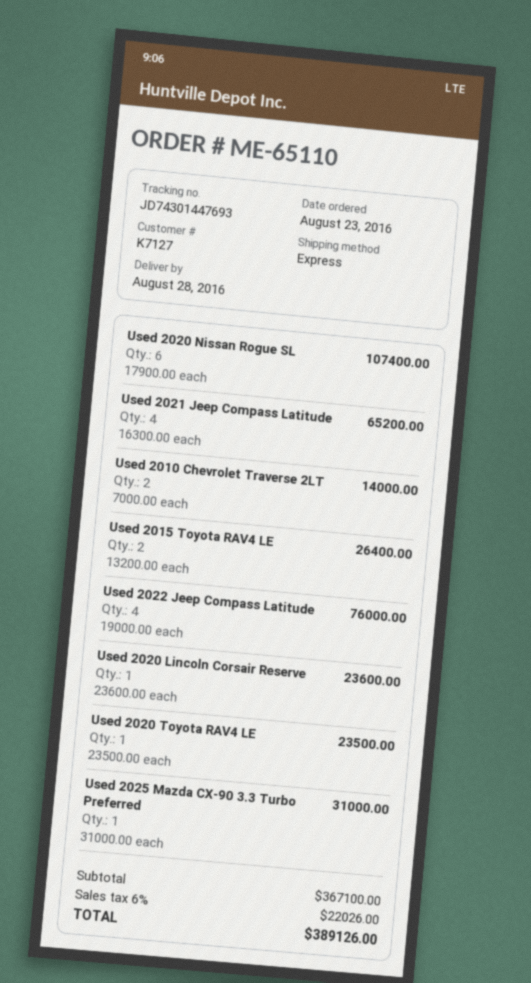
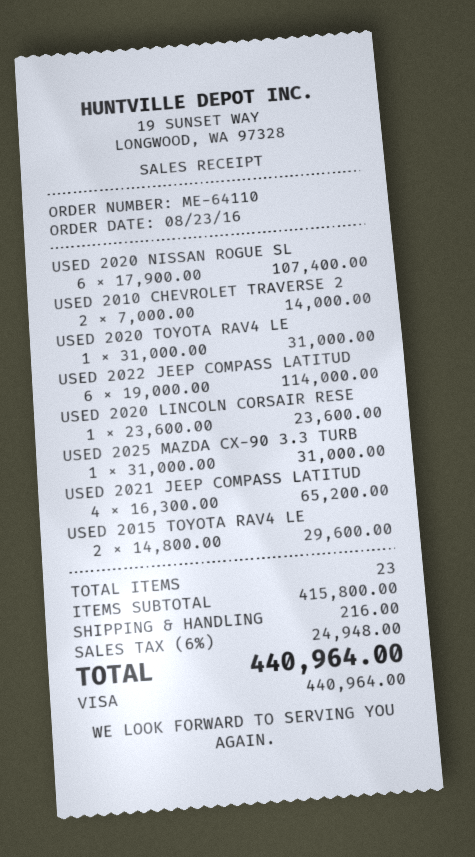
order number: ME-65110 -> ME-64110
Used 2015 Toyota RAV4 LE: 2 x 13200.00 = 26400.00 -> 2 x 14800.00 = 29600.00
Used 2022 Jeep Compass Latitude: 4 x 19000.00 = 76000.00 -> 6 x 19000.00 = 114000.00
Used 2020 Toyota RAV4 LE: 1 x 23500.00 = 23500.00 -> 1 x 31000.00 = 31000.00
subtotal: 367100.00 -> 415800.00
shipping: none -> 216.00
tax: 6% = 22026.00 -> 6% = 24948.00
total: 389126.00 -> 440964.00

